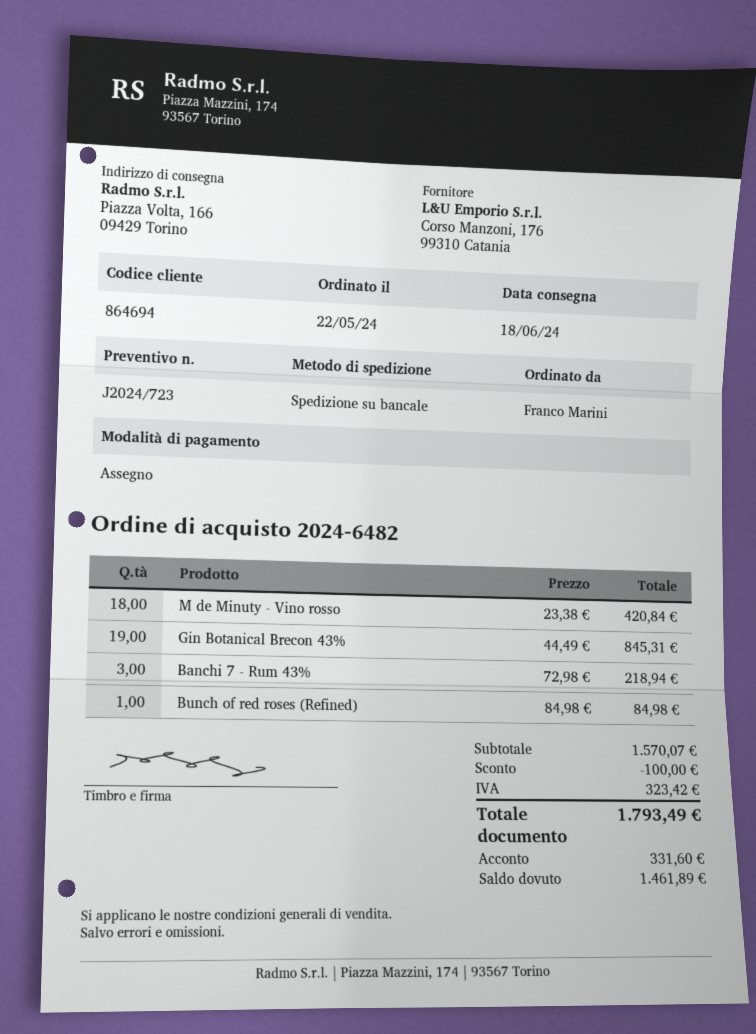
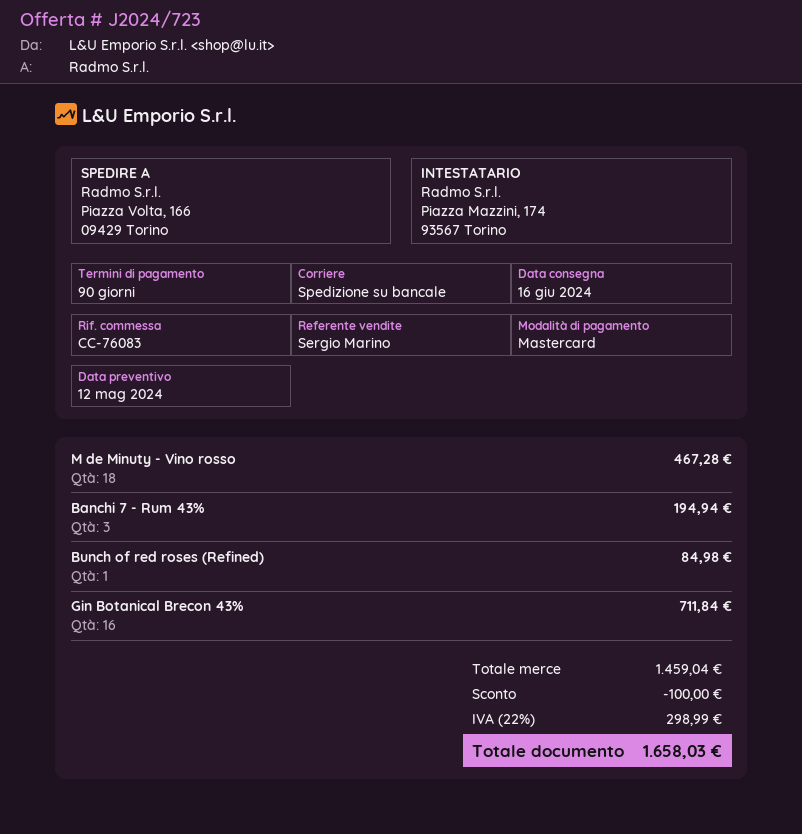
delivery date: 2024-06-18 -> 2024-06-16
payment method: cheque -> Mastercard
M de Minuty - Vino rosso: 18 for 420.84 -> 18 for 467.28
Gin Botanical Brecon 43%: 19 for 845.31 -> 16 for 711.84
Banchi 7 - Rum 43%: 3 for 218.94 -> 3 for 194.94
subtotal: 1570.07 -> 1459.04
tax: 323.42 -> 298.99
total: 1793.49 -> 1658.03

